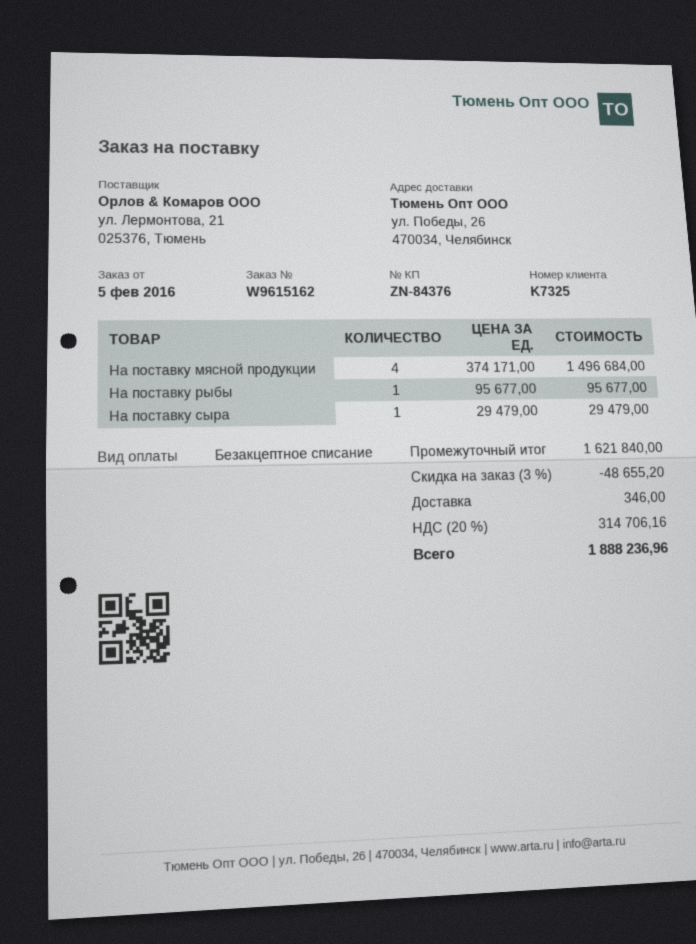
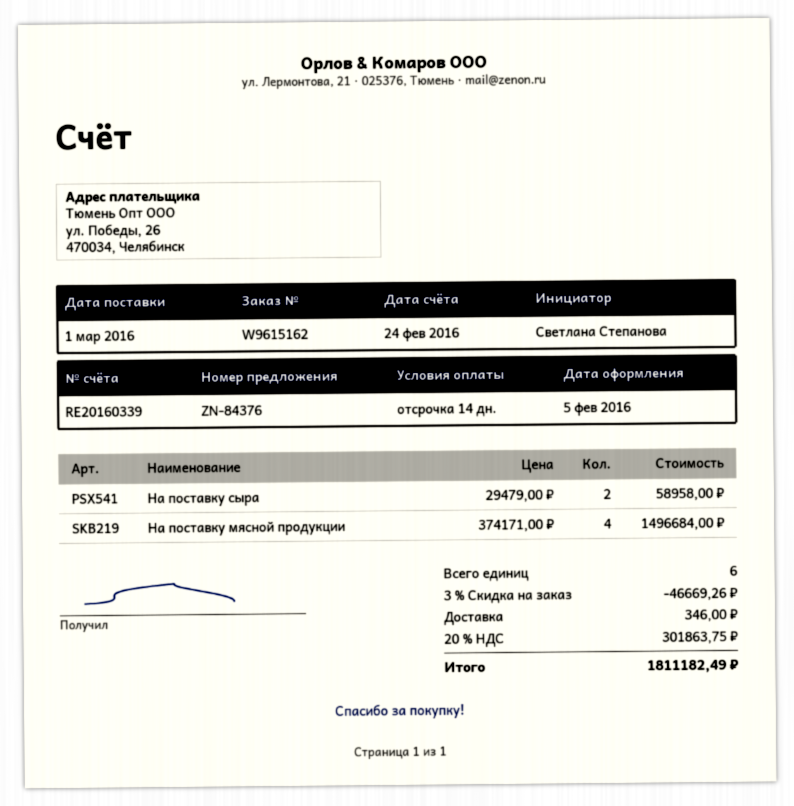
На поставку рыбы: 1 x 95677.00 = 95677.00 -> none
На поставку сыра: 1 x 29479.00 = 29479.00 -> 2 x 29479.00 = 58958.00
discount: 3% = 48655.20 -> 3% = 46669.26
tax: 20% = 314706.16 -> 20% = 301863.75
total: 1888236.96 -> 1811182.49

